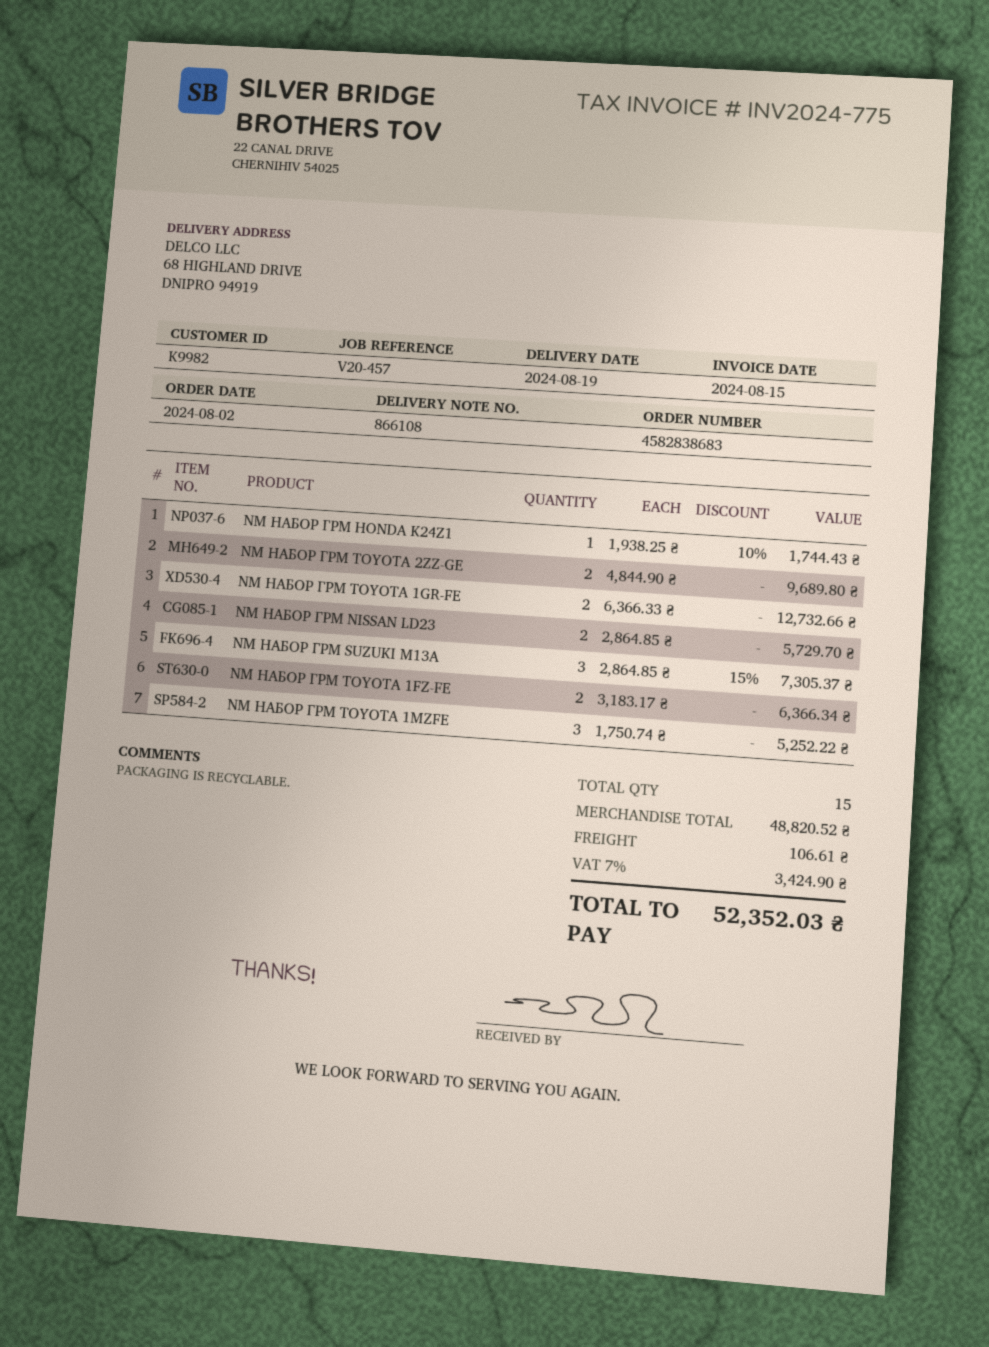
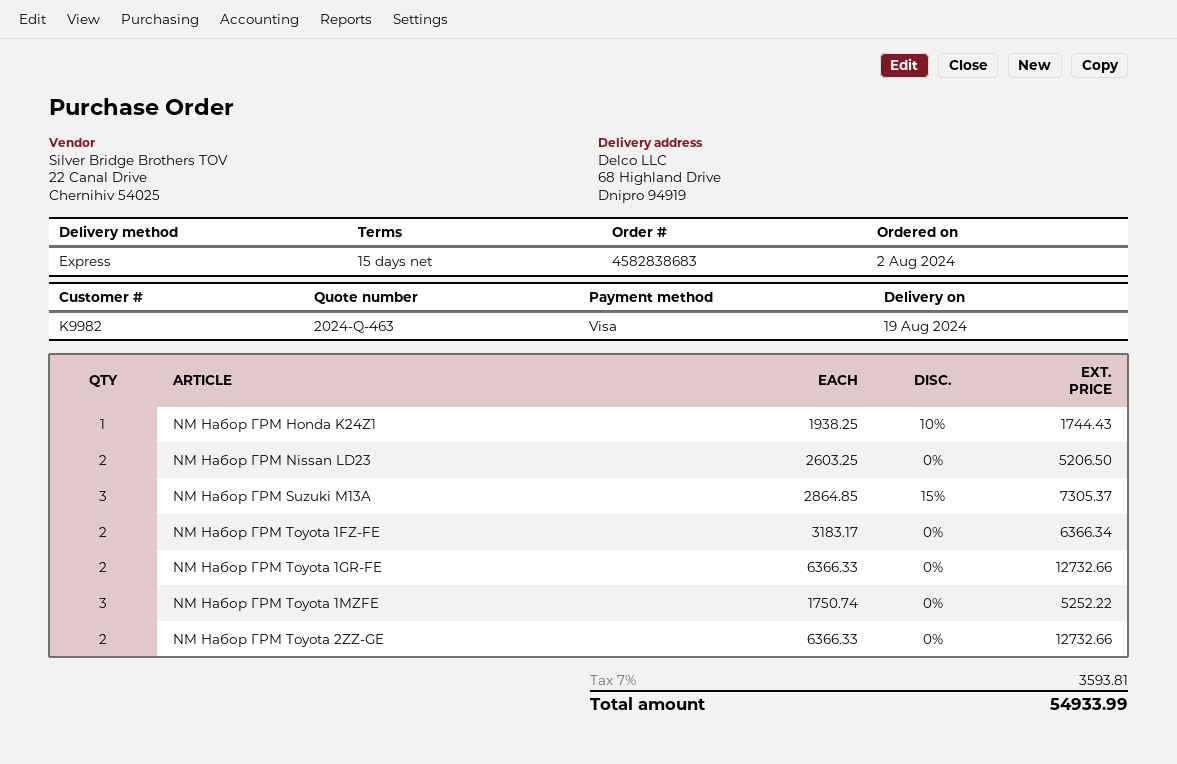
NM НАБОР ГРМ TOYOTA 2ZZ-GE: 2 x 4844.90 = 9689.80 -> 2 x 6366.33 = 12732.66
NM НАБОР ГРМ NISSAN LD23: 2 x 2864.85 = 5729.70 -> 2 x 2603.25 = 5206.50
shipping: 106.61 -> none
tax: 7% = 3424.90 -> 7% = 3593.81
total: 52352.03 -> 54933.99

